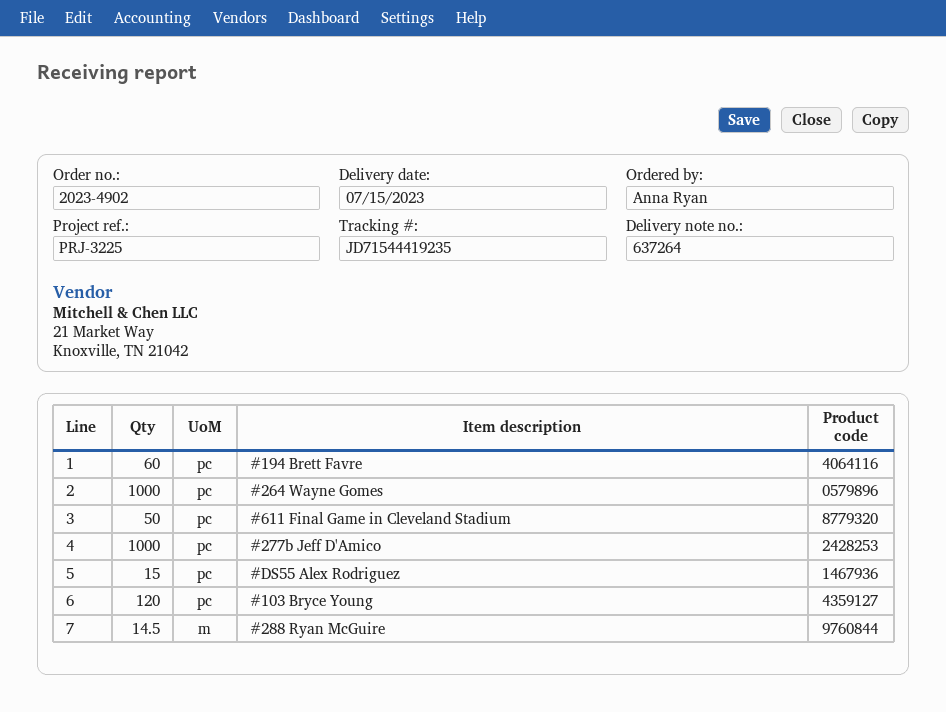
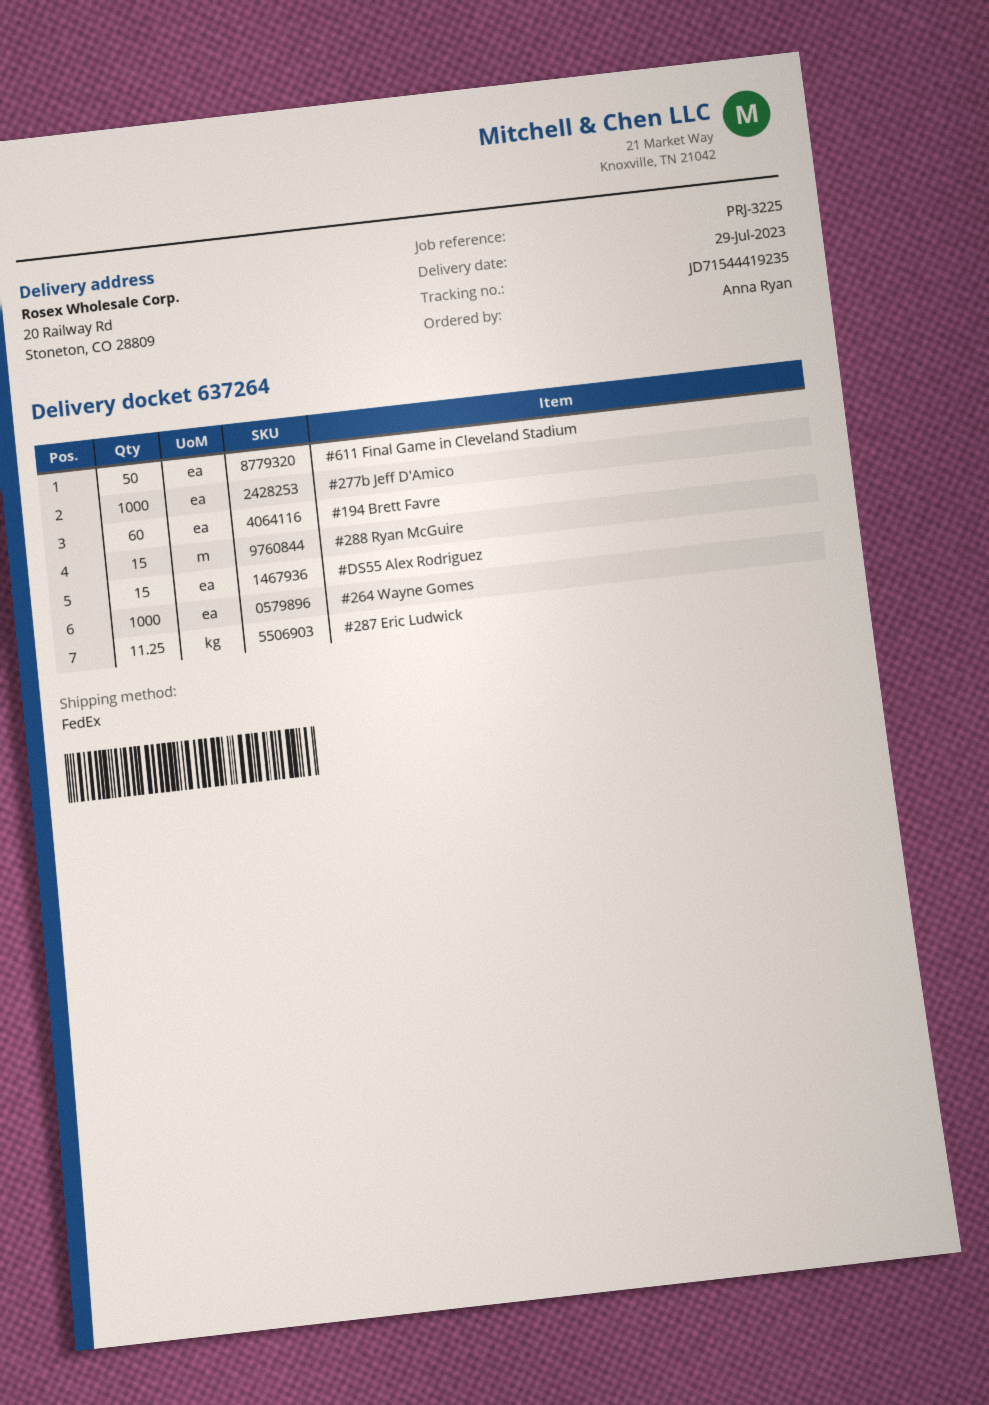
delivery date: 2023-07-15 -> 2023-07-29
#103 Bryce Young: 120 -> none
#288 Ryan McGuire: 14.5 -> 15
#287 Eric Ludwick: none -> 11.25

